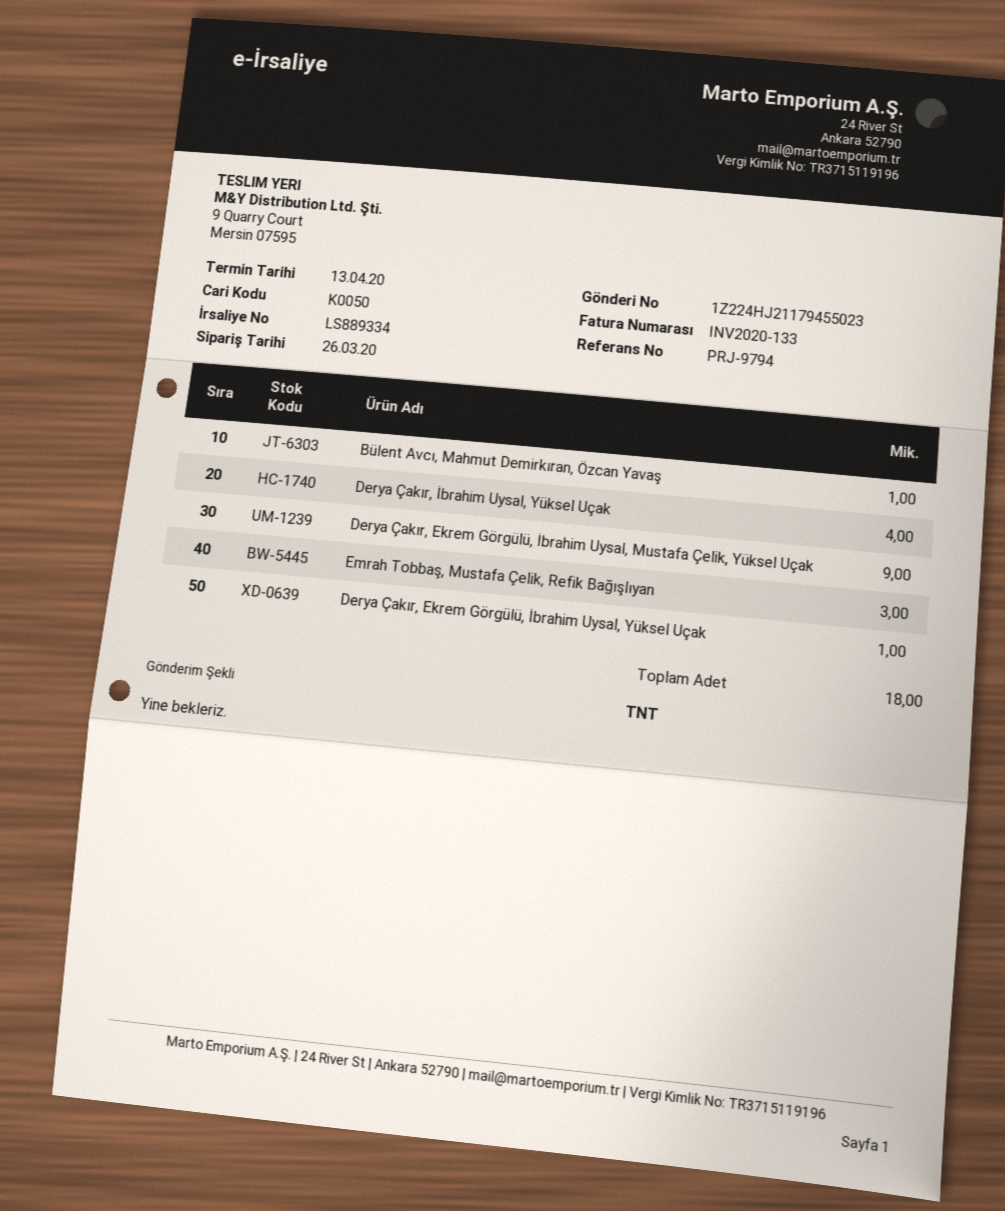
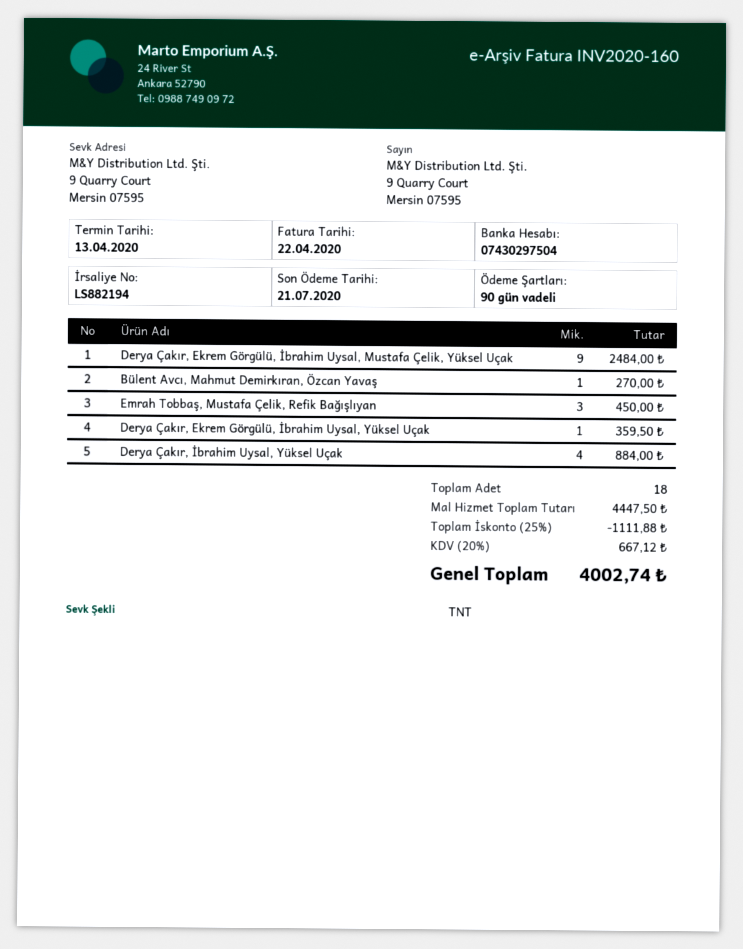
delivery note number: LS889334 -> LS882194
invoice number: INV2020-133 -> INV2020-160

